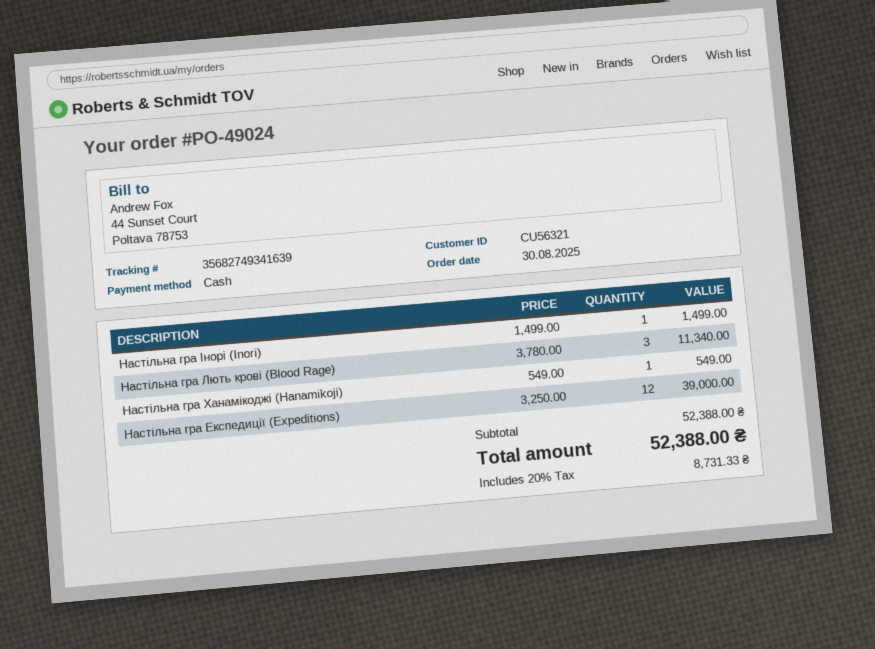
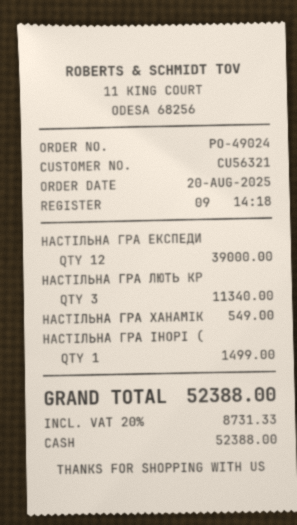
order date: 2025-08-30 -> 2025-08-20

